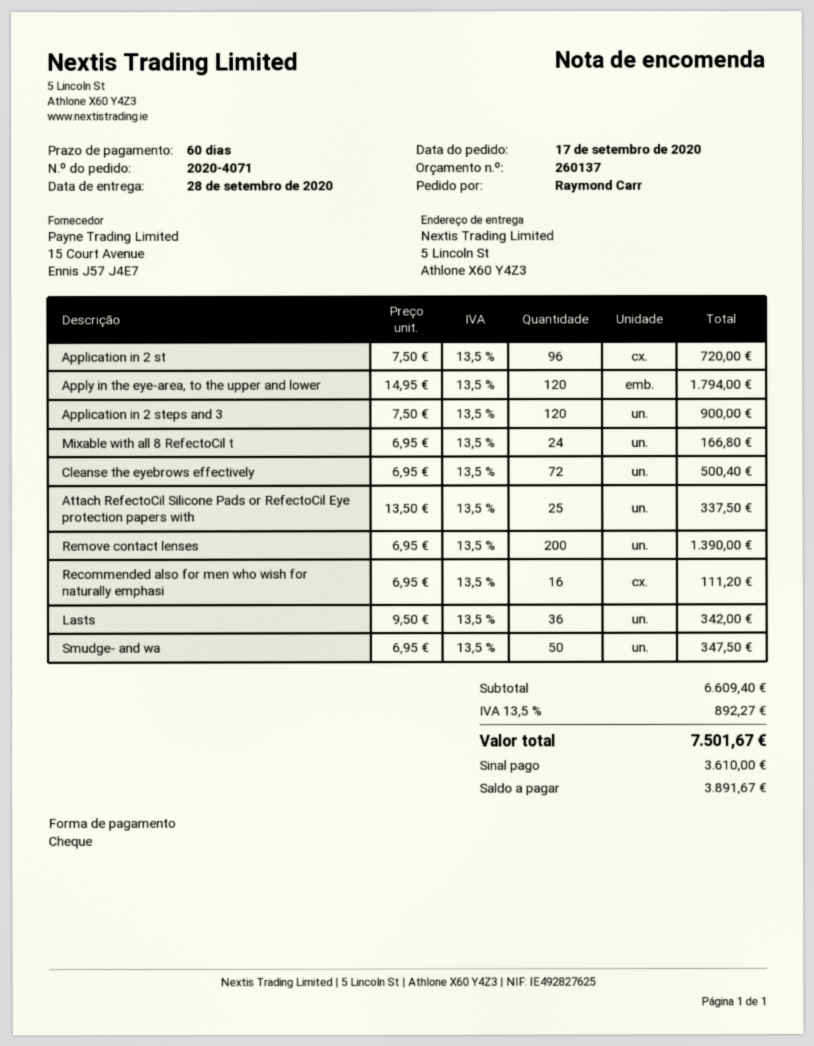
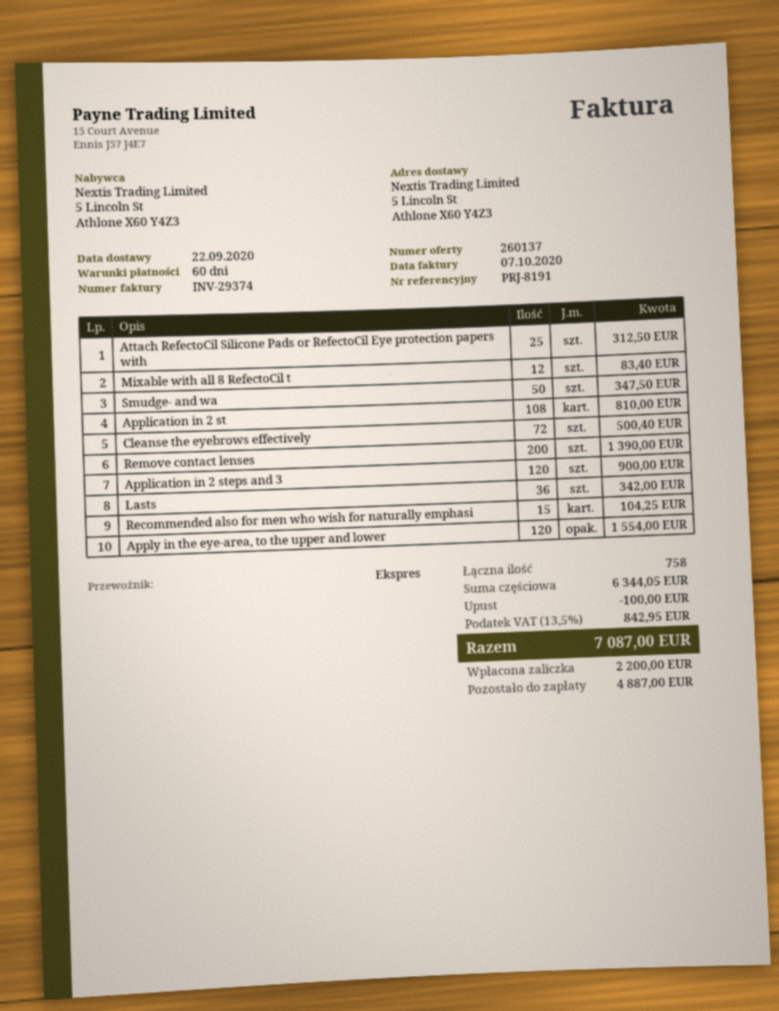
delivery date: 2020-09-28 -> 2020-09-22
Application in 2 st: 96 for 720.00 -> 108 for 810.00
Apply in the eye-area, to the upper and lower: 120 for 1794.00 -> 120 for 1554.00
Mixable with all 8 RefectoCil t: 24 for 166.80 -> 12 for 83.40
Attach RefectoCil Silicone Pads or RefectoCil Eye protection papers with: 25 for 337.50 -> 25 for 312.50
Recommended also for men who wish for naturally emphasi: 16 for 111.20 -> 15 for 104.25
subtotal: 6609.40 -> 6344.05
discount: none -> 100.00
tax: 13.5% = 892.27 -> 13.5% = 842.95
total: 7501.67 -> 7087.00
deposit: 3610.00 -> 2200.00
balance: 3891.67 -> 4887.00

